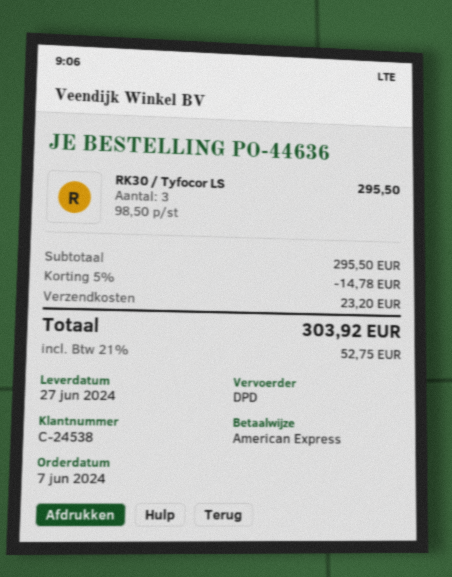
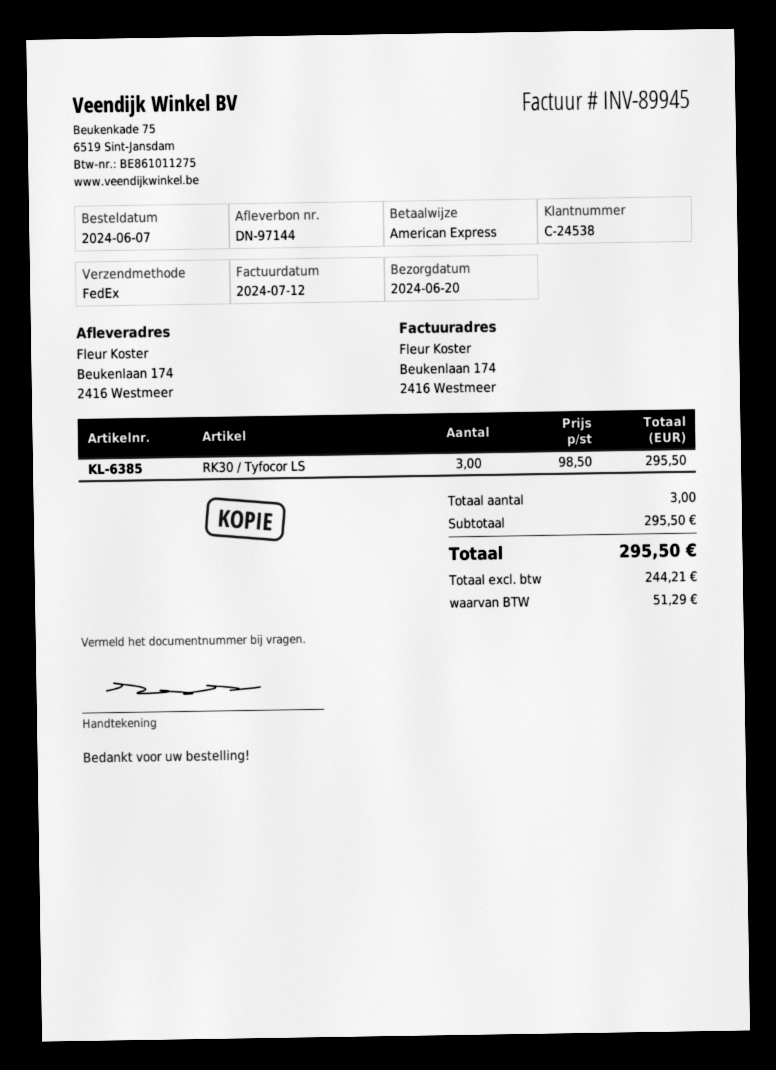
delivery date: 2024-06-27 -> 2024-06-20
shipping method: DPD -> FedEx
discount: 5% = 14.78 -> none
shipping: 23.20 -> none
tax: 52.75 -> 51.29
total: 303.92 -> 295.50

